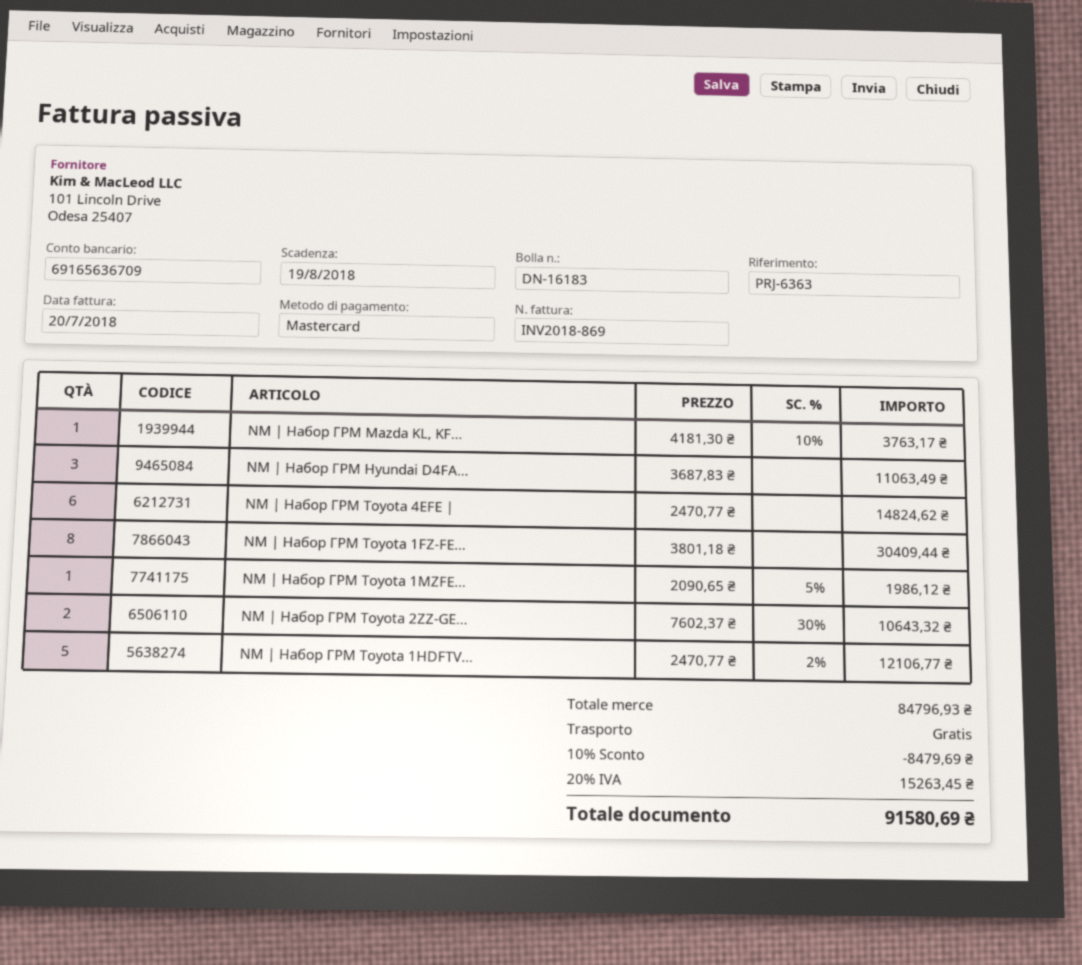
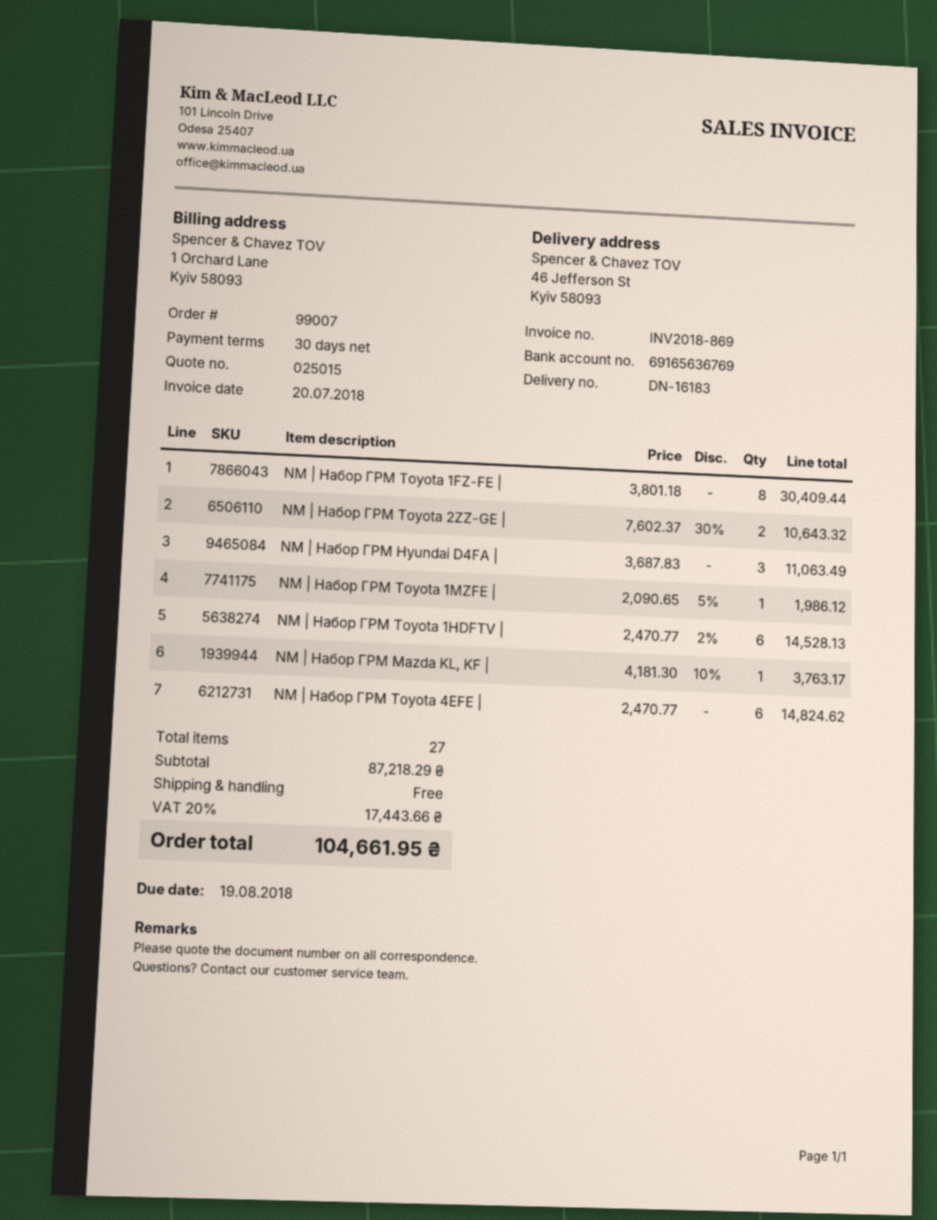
bank account: 69165636709 -> 69165636769
NM | Набор ГРМ Toyota 1HDFTV...: 5 x 2470.77 - 2% = 12106.77 -> 6 x 2470.77 - 2% = 14528.13
subtotal: 84796.93 -> 87218.29
discount: 10% = 8479.69 -> none
tax: 20% = 15263.45 -> 20% = 17443.66
total: 91580.69 -> 104661.95

